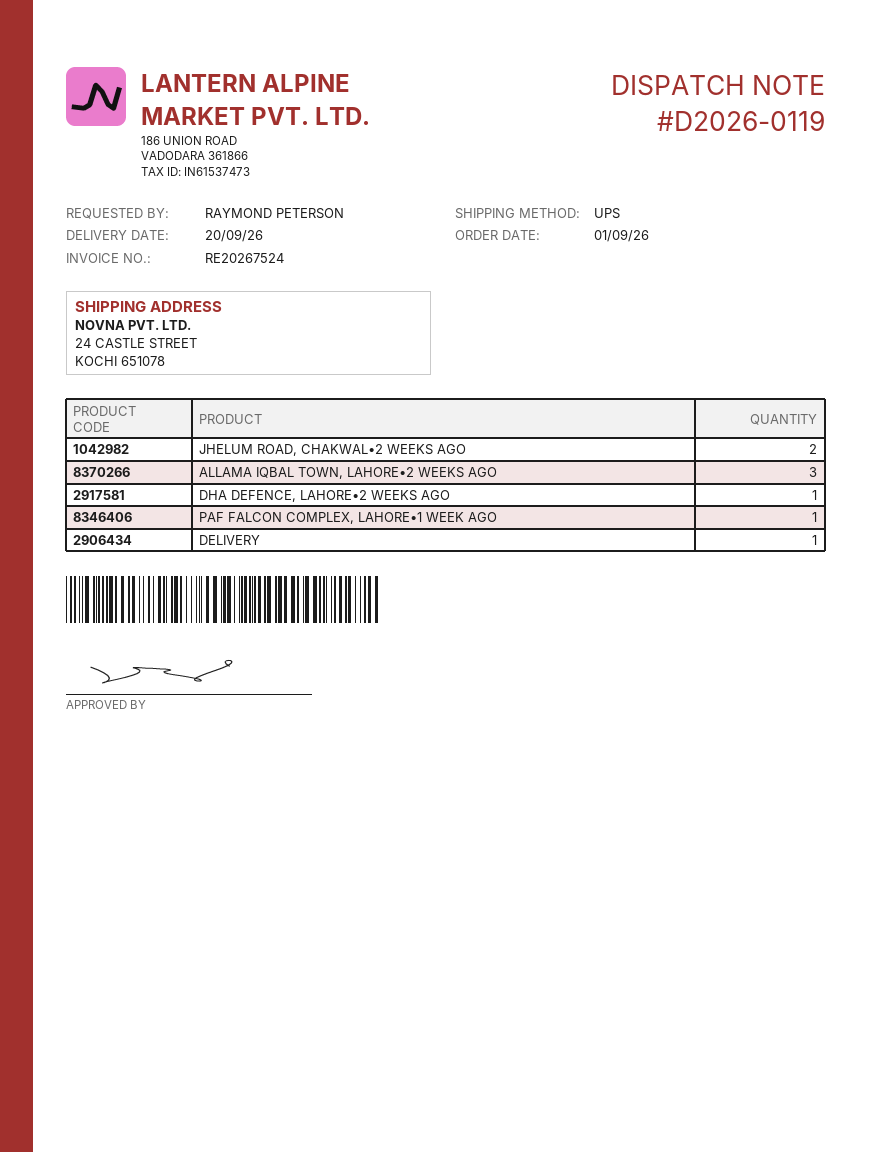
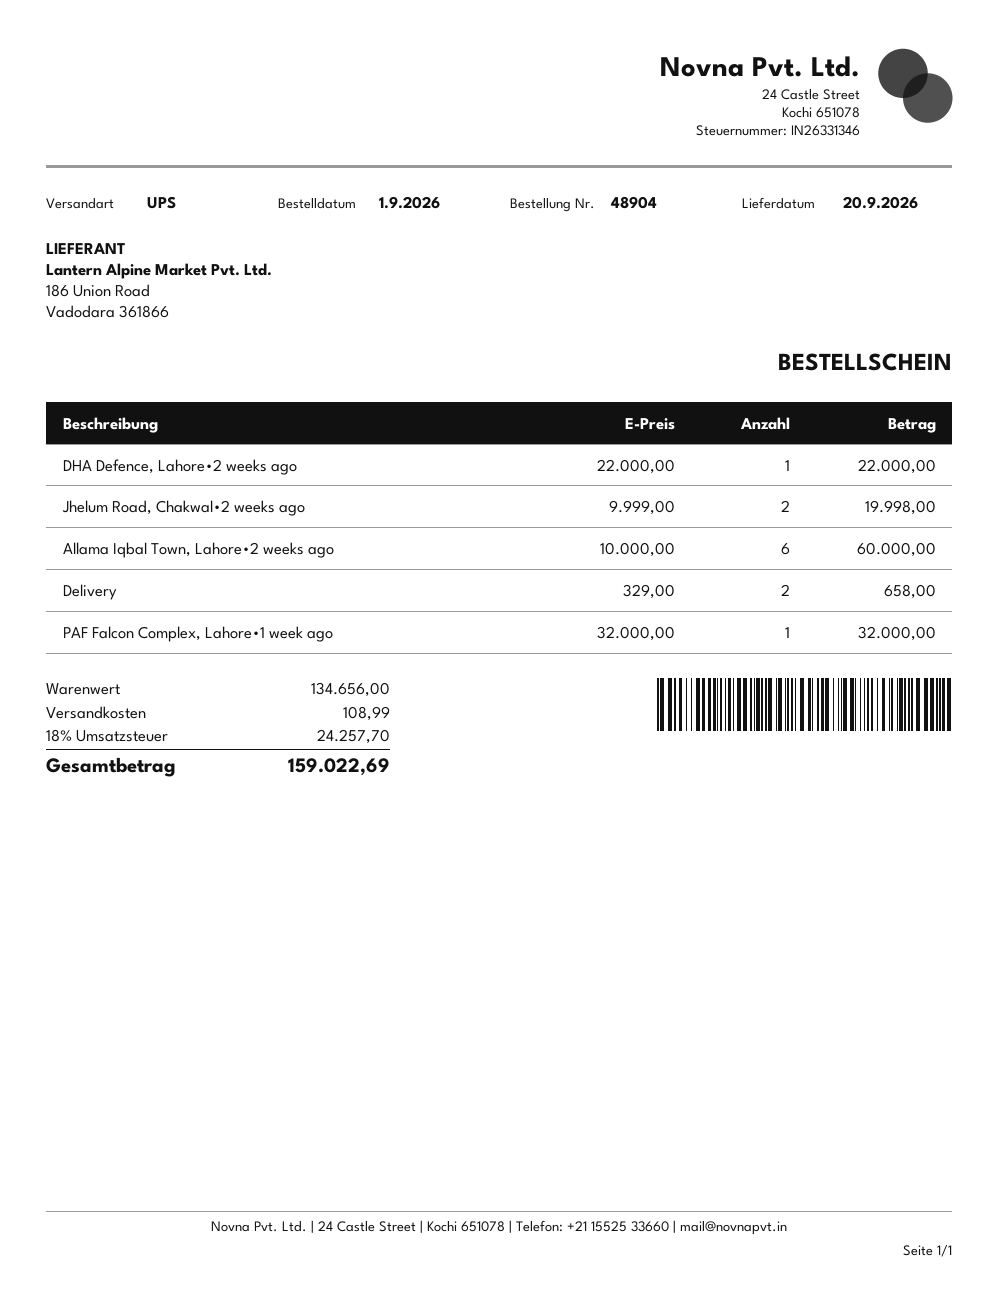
ALLAMA IQBAL TOWN, LAHORE•2 WEEKS AGO: 3 -> 6
DELIVERY: 1 -> 2

